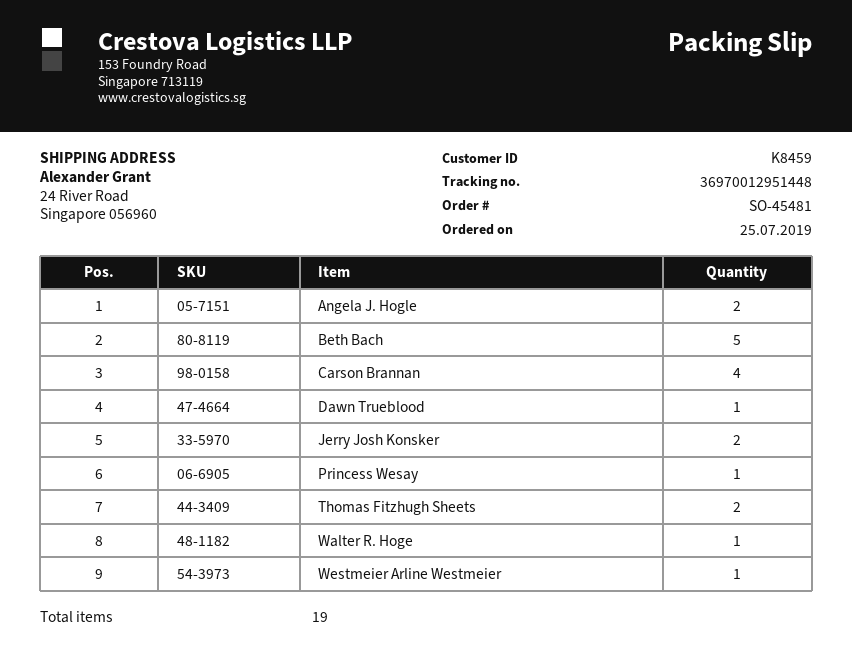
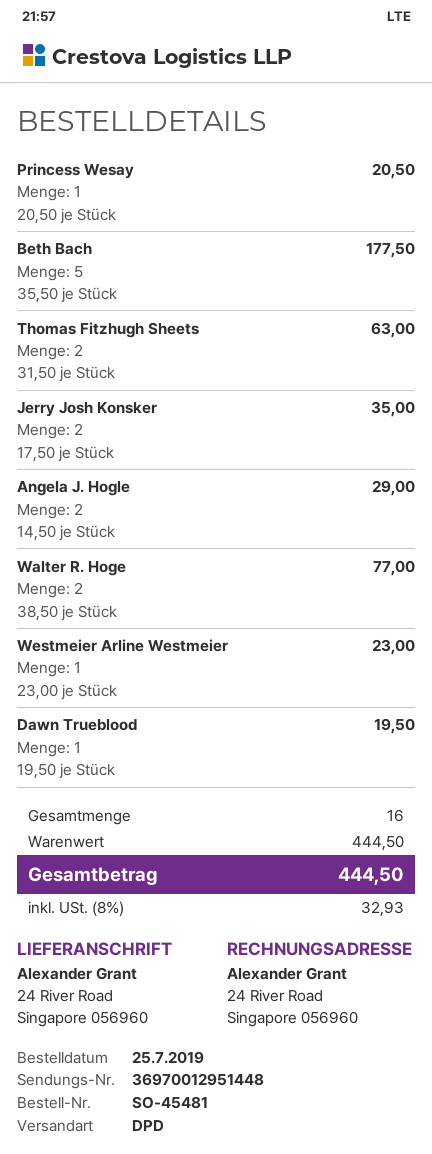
Carson Brannan: 4 -> none
Walter R. Hoge: 1 -> 2
total quantity: 19 -> 16

